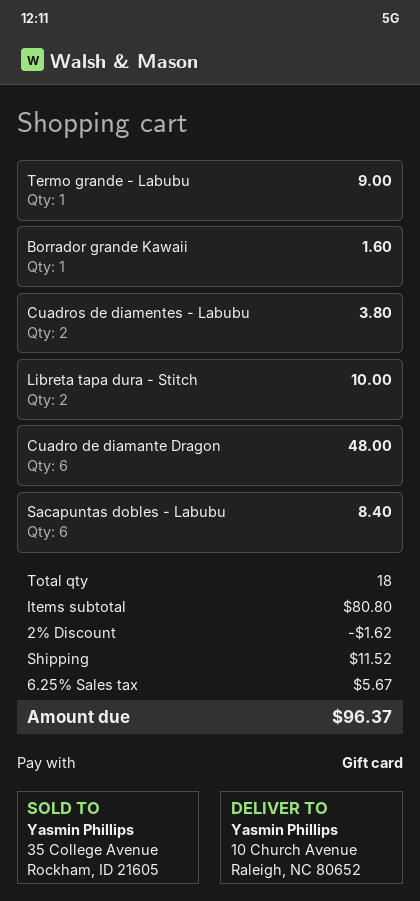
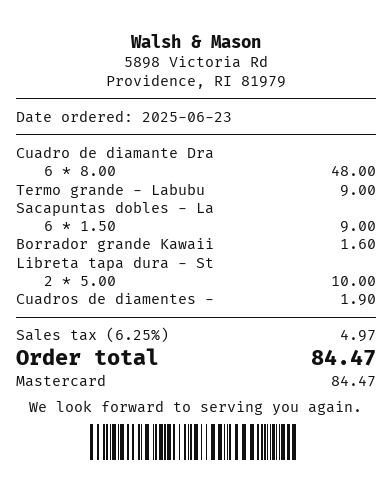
payment method: gift card -> Mastercard
Cuadros de diamentes - Labubu: 2 for 3.80 -> 1 for 1.90
Sacapuntas dobles - Labubu: 6 for 8.40 -> 6 for 9.00
discount: 2% = 1.62 -> none
shipping: 11.52 -> none
tax: 6.25% = 5.67 -> 6.25% = 4.97
total: 96.37 -> 84.47

